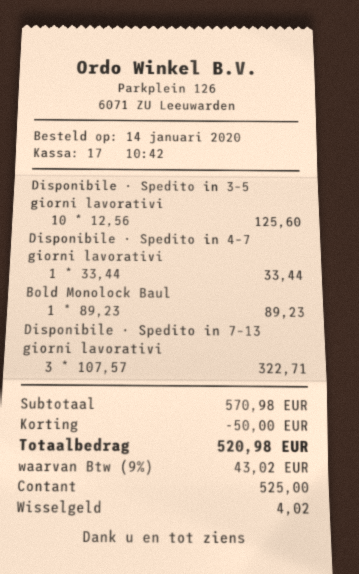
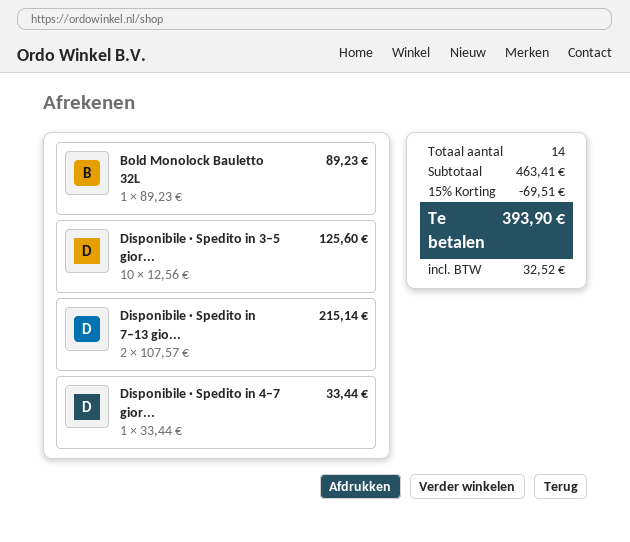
Disponibile · Spedito in 7–13 giorni lavorativi: 3 x 107.57 = 322.71 -> 2 x 107.57 = 215.14
subtotal: 570.98 -> 463.41
discount: 50.00 -> 69.51
tax: 43.02 -> 32.52
total: 520.98 -> 393.90

